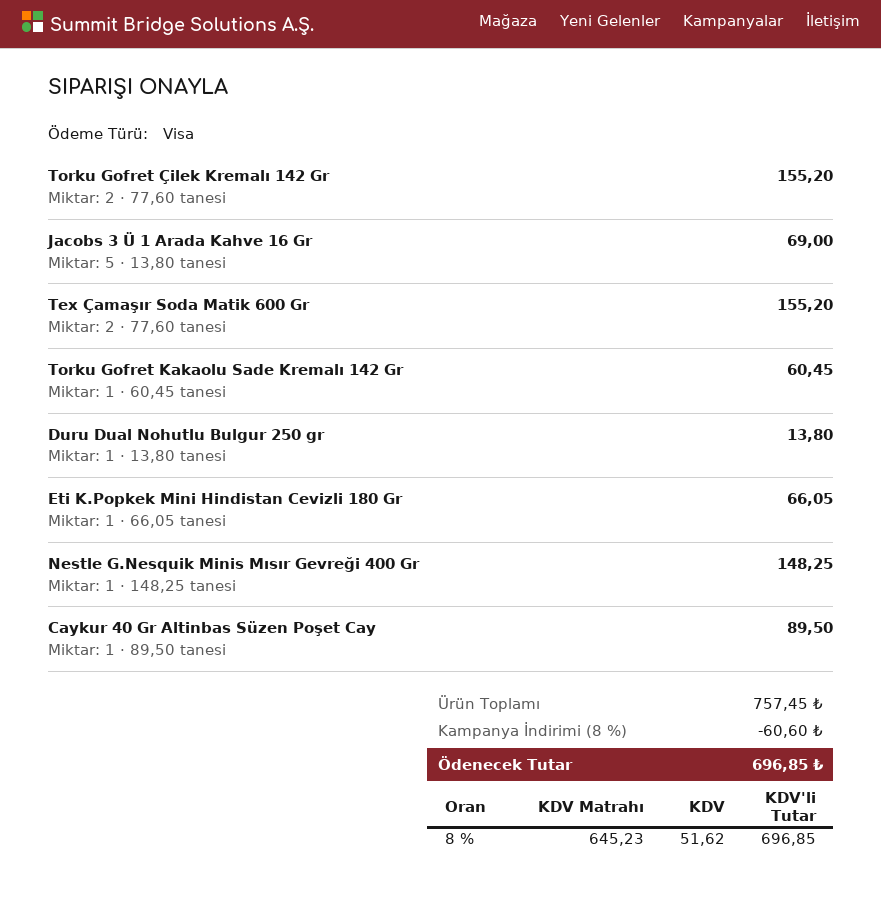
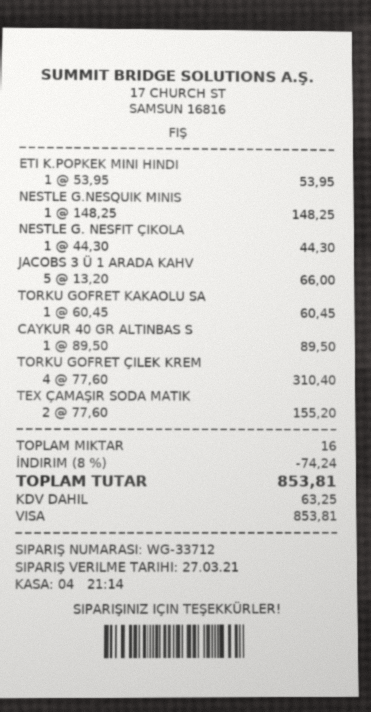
Torku Gofret Çilek Kremalı 142 Gr: 2 x 77.60 = 155.20 -> 4 x 77.60 = 310.40
Jacobs 3 Ü 1 Arada Kahve 16 Gr: 5 x 13.80 = 69.00 -> 5 x 13.20 = 66.00
Duru Dual Nohutlu Bulgur 250 gr: 1 x 13.80 = 13.80 -> none
Eti K.Popkek Mini Hindistan Cevizli 180 Gr: 1 x 66.05 = 66.05 -> 1 x 53.95 = 53.95
NESTLE G. NESFIT ÇIKOLA: none -> 1 x 44.30 = 44.30
discount: 8% = 60.60 -> 8% = 74.24
tax: 51.62 -> 63.25
total: 696.85 -> 853.81

